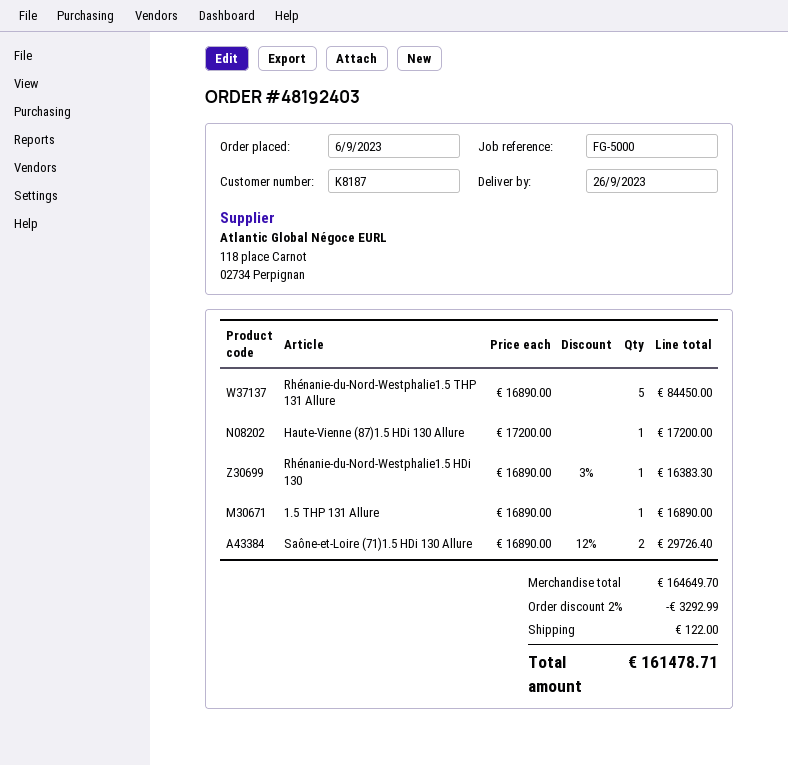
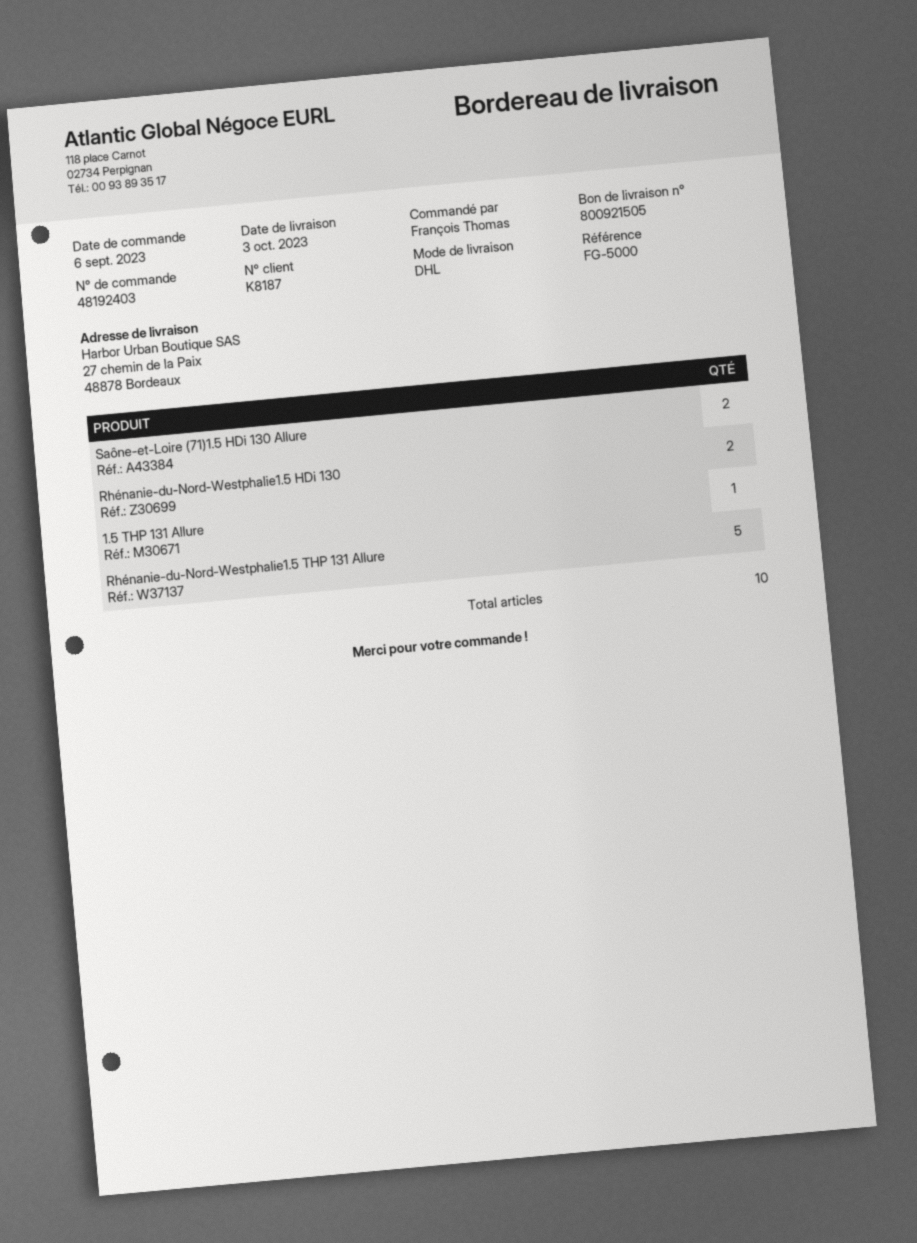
delivery date: 2023-09-26 -> 2023-10-03
Haute-Vienne (87)1.5 HDi 130 Allure: 1 -> none
Rhénanie-du-Nord-Westphalie1.5 HDi 130: 1 -> 2

